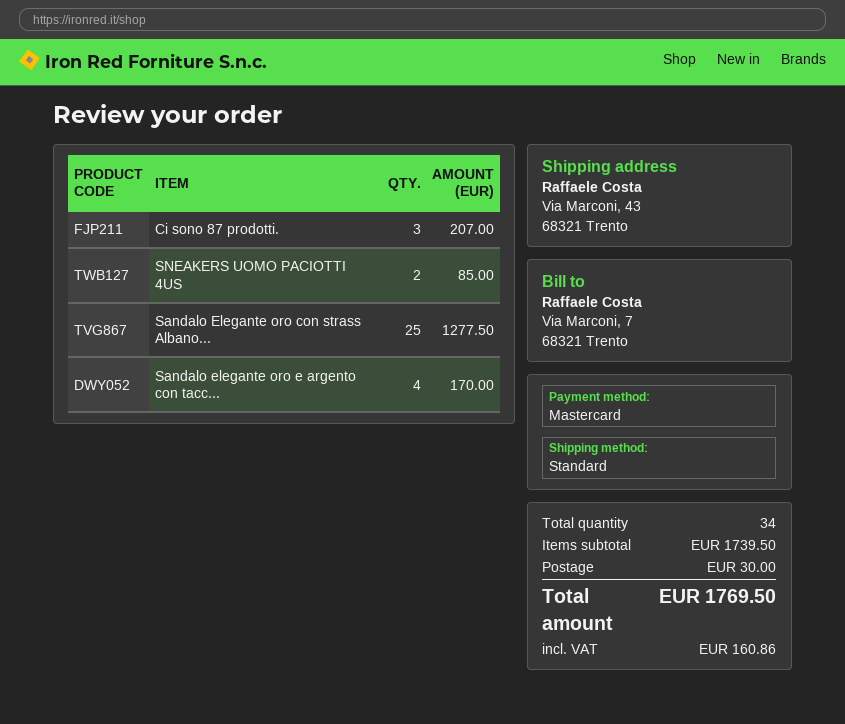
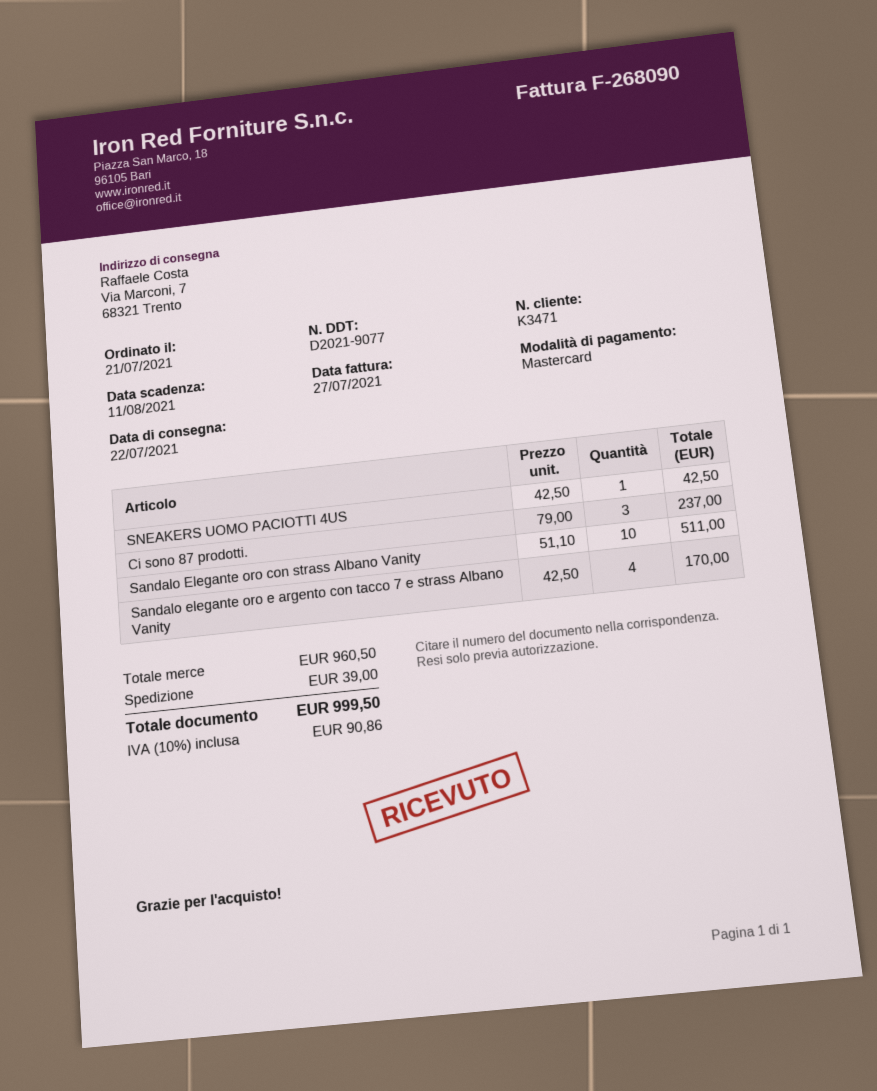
ship to: Via Marconi, 43, 68321 Trento -> Via Marconi, 7, 68321 Trento
Ci sono 87 prodotti.: 3 for 207.00 -> 3 for 237.00
SNEAKERS UOMO PACIOTTI 4US: 2 for 85.00 -> 1 for 42.50
Sandalo Elegante oro con strass Albano...: 25 for 1277.50 -> 10 for 511.00
subtotal: 1739.50 -> 960.50
shipping: 30.00 -> 39.00
tax: 160.86 -> 90.86
total: 1769.50 -> 999.50

